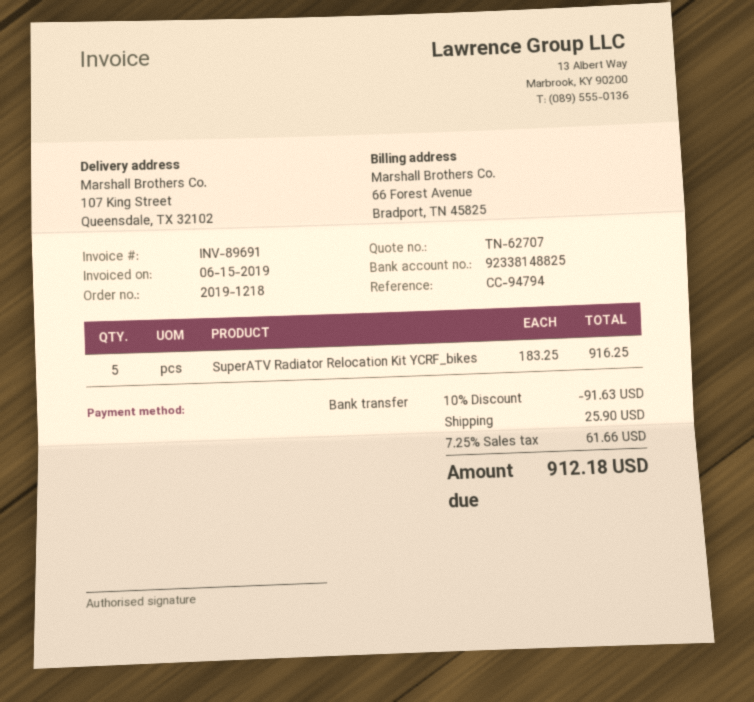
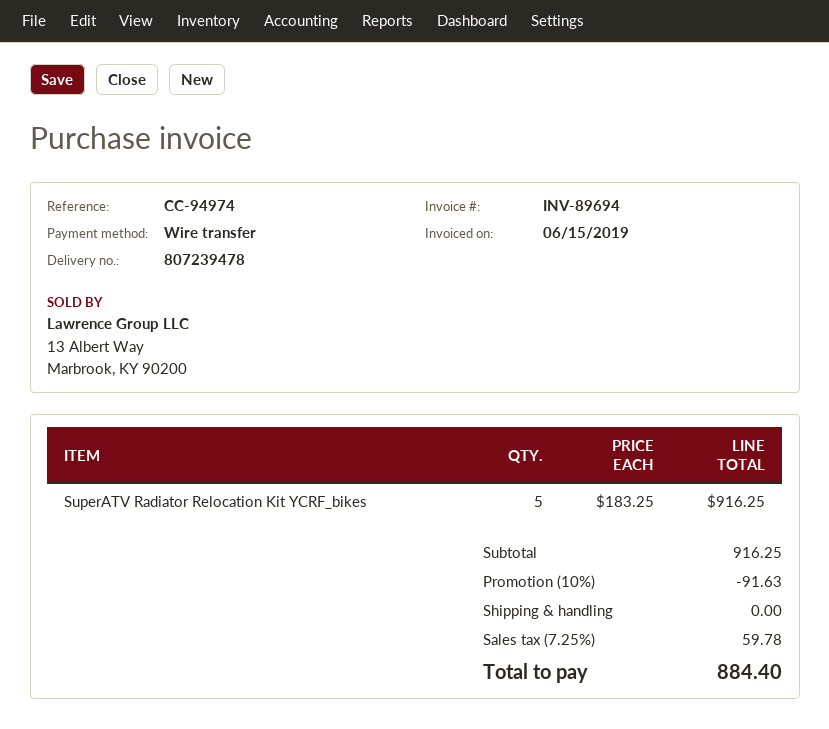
invoice number: INV-89691 -> INV-89694
reference: CC-94794 -> CC-94974
shipping: 25.90 -> 0.00
tax: 7.25% = 61.66 -> 7.25% = 59.78
total: 912.18 -> 884.40

